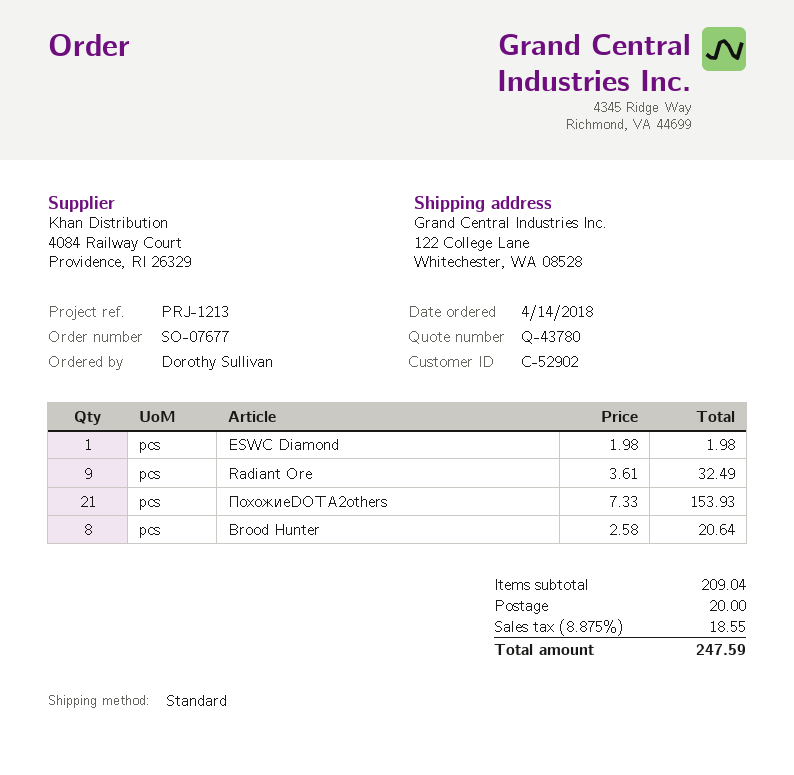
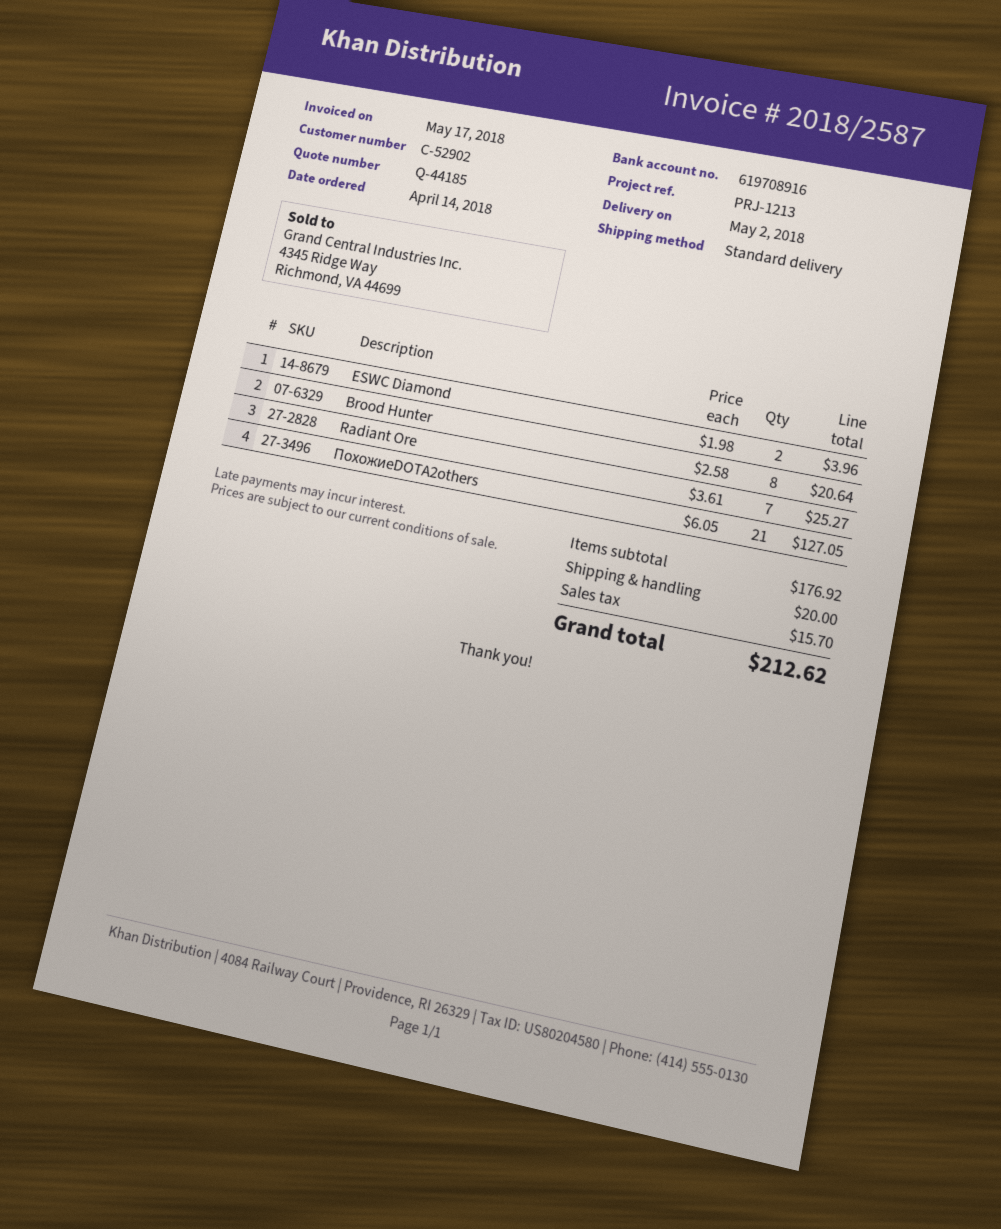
quote number: Q-43780 -> Q-44185
ESWC Diamond: 1 x 1.98 = 1.98 -> 2 x 1.98 = 3.96
Radiant Ore: 9 x 3.61 = 32.49 -> 7 x 3.61 = 25.27
ПохожиеDOTA2others: 21 x 7.33 = 153.93 -> 21 x 6.05 = 127.05
subtotal: 209.04 -> 176.92
tax: 18.55 -> 15.70
total: 247.59 -> 212.62

